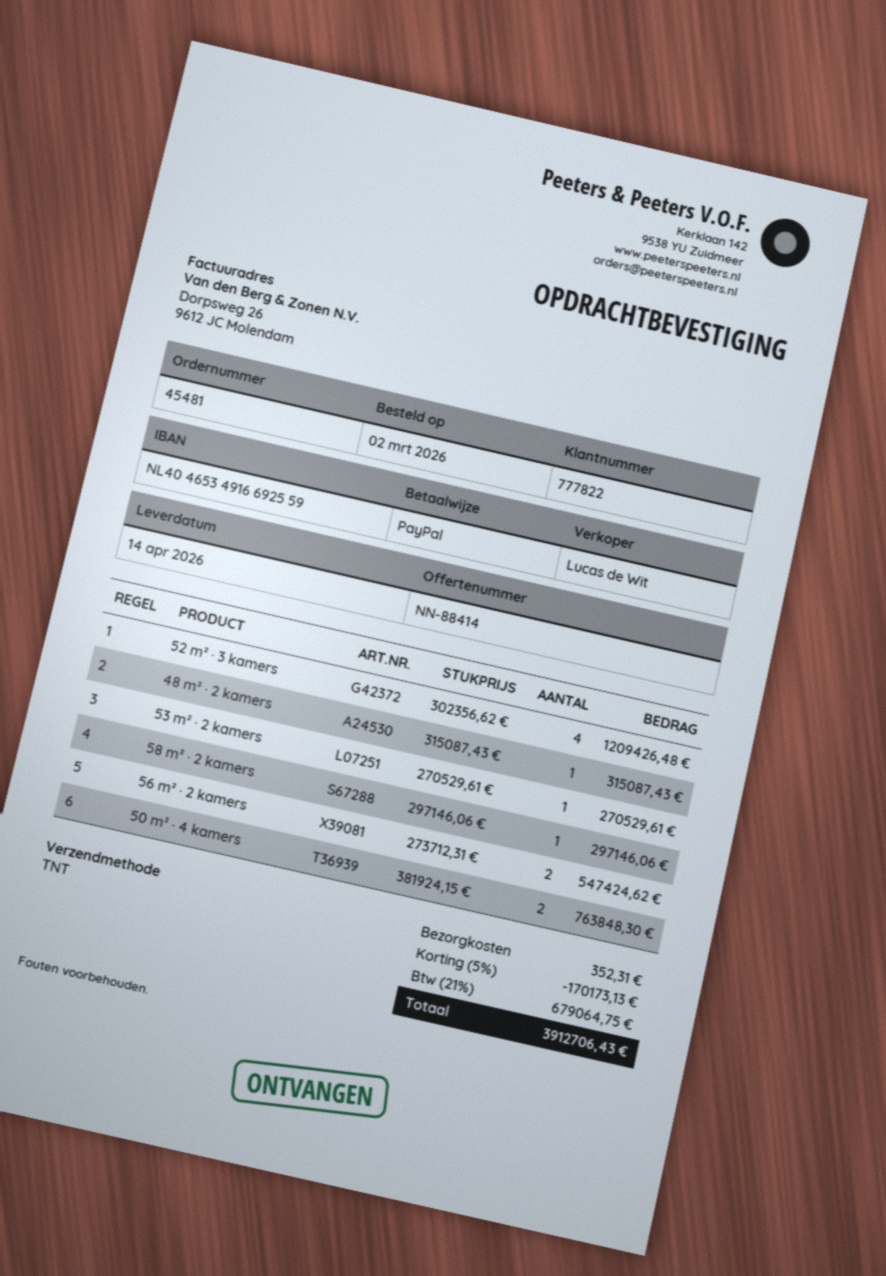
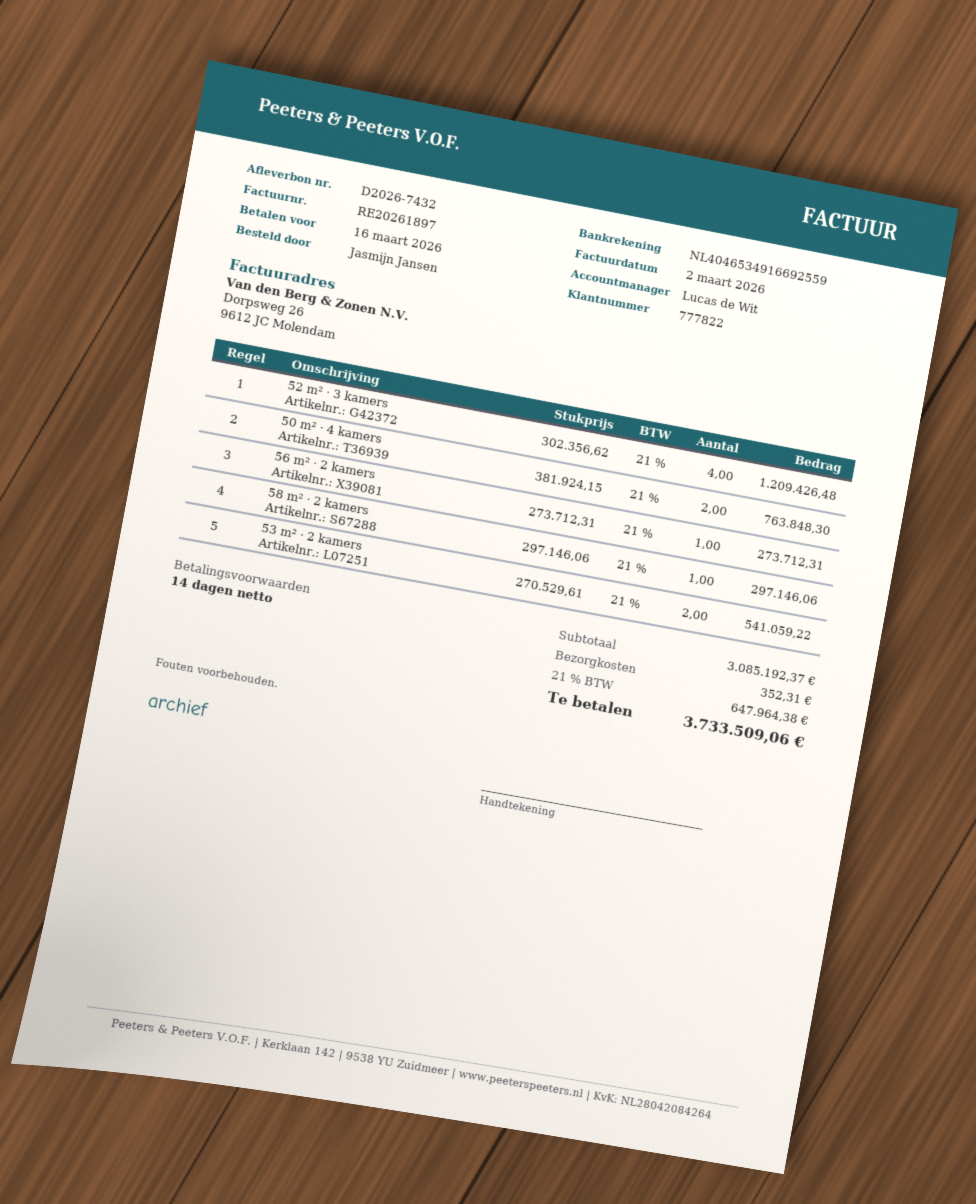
48 m² · 2 kamers: 1 x 315087.43 = 315087.43 -> none
53 m² · 2 kamers: 1 x 270529.61 = 270529.61 -> 2 x 270529.61 = 541059.22
56 m² · 2 kamers: 2 x 273712.31 = 547424.62 -> 1 x 273712.31 = 273712.31
discount: 5% = 170173.13 -> none
tax: 21% = 679064.75 -> 21% = 647964.38
total: 3912706.43 -> 3733509.06

